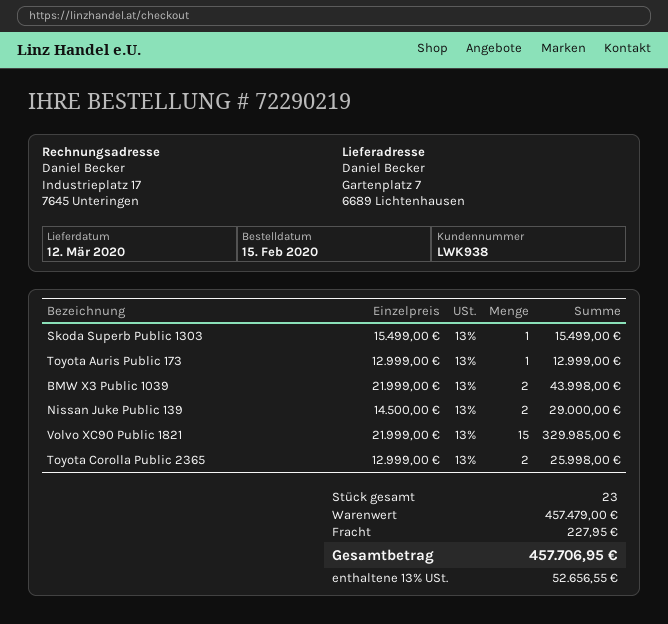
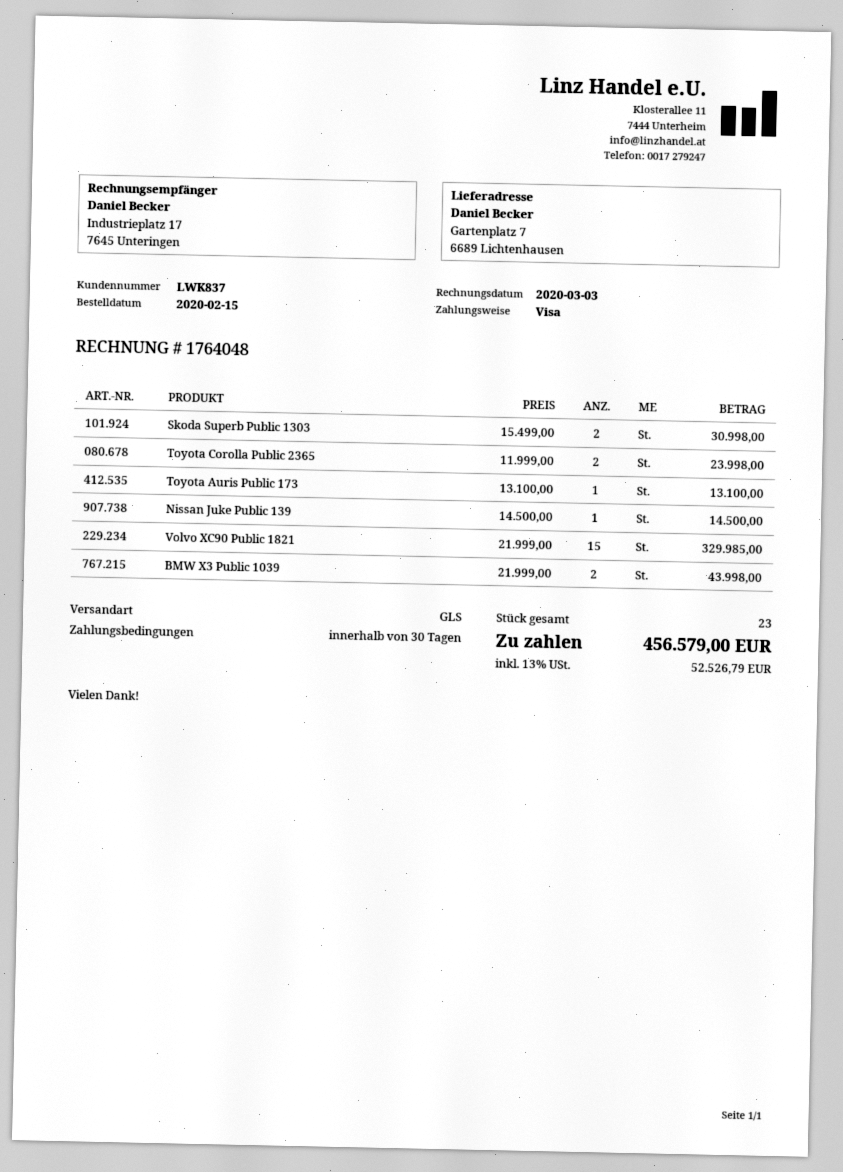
customer number: LWK938 -> LWK837
Skoda Superb Public 1303: 1 x 15499.00 = 15499.00 -> 2 x 15499.00 = 30998.00
Toyota Auris Public 173: 1 x 12999.00 = 12999.00 -> 1 x 13100.00 = 13100.00
Nissan Juke Public 139: 2 x 14500.00 = 29000.00 -> 1 x 14500.00 = 14500.00
Toyota Corolla Public 2365: 2 x 12999.00 = 25998.00 -> 2 x 11999.00 = 23998.00
shipping: 227.95 -> none
tax: 13% = 52656.55 -> 13% = 52526.79
total: 457706.95 -> 456579.00

